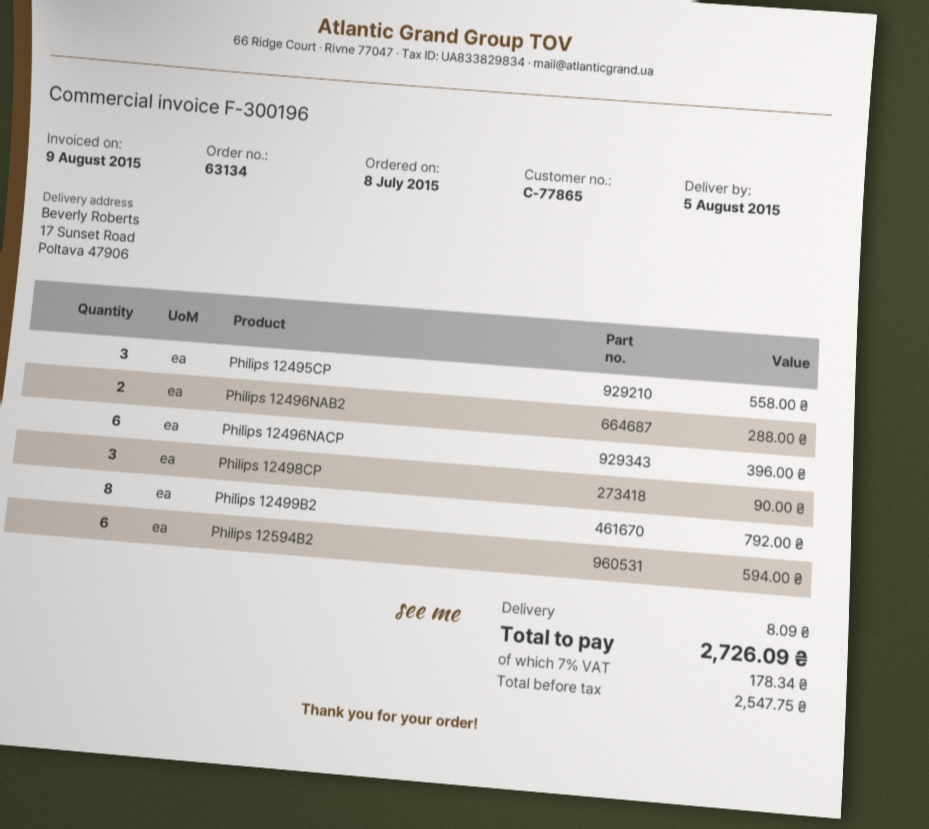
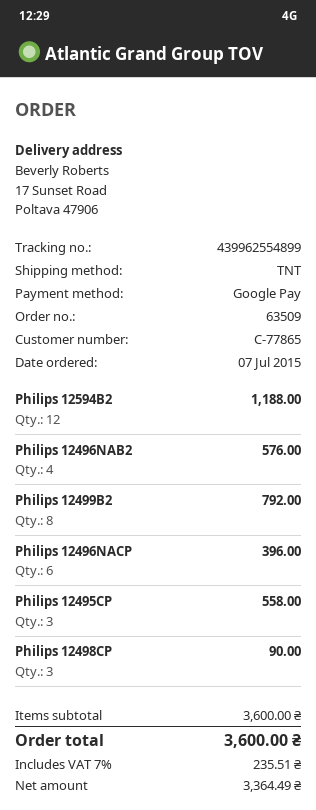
order number: 63134 -> 63509
order date: 2015-07-08 -> 2015-07-07
Philips 12496NAB2: 2 for 288.00 -> 4 for 576.00
Philips 12594B2: 6 for 594.00 -> 12 for 1188.00
shipping: 8.09 -> none
net: 2547.75 -> 3364.49
tax: 7% = 178.34 -> 7% = 235.51
total: 2726.09 -> 3600.00

